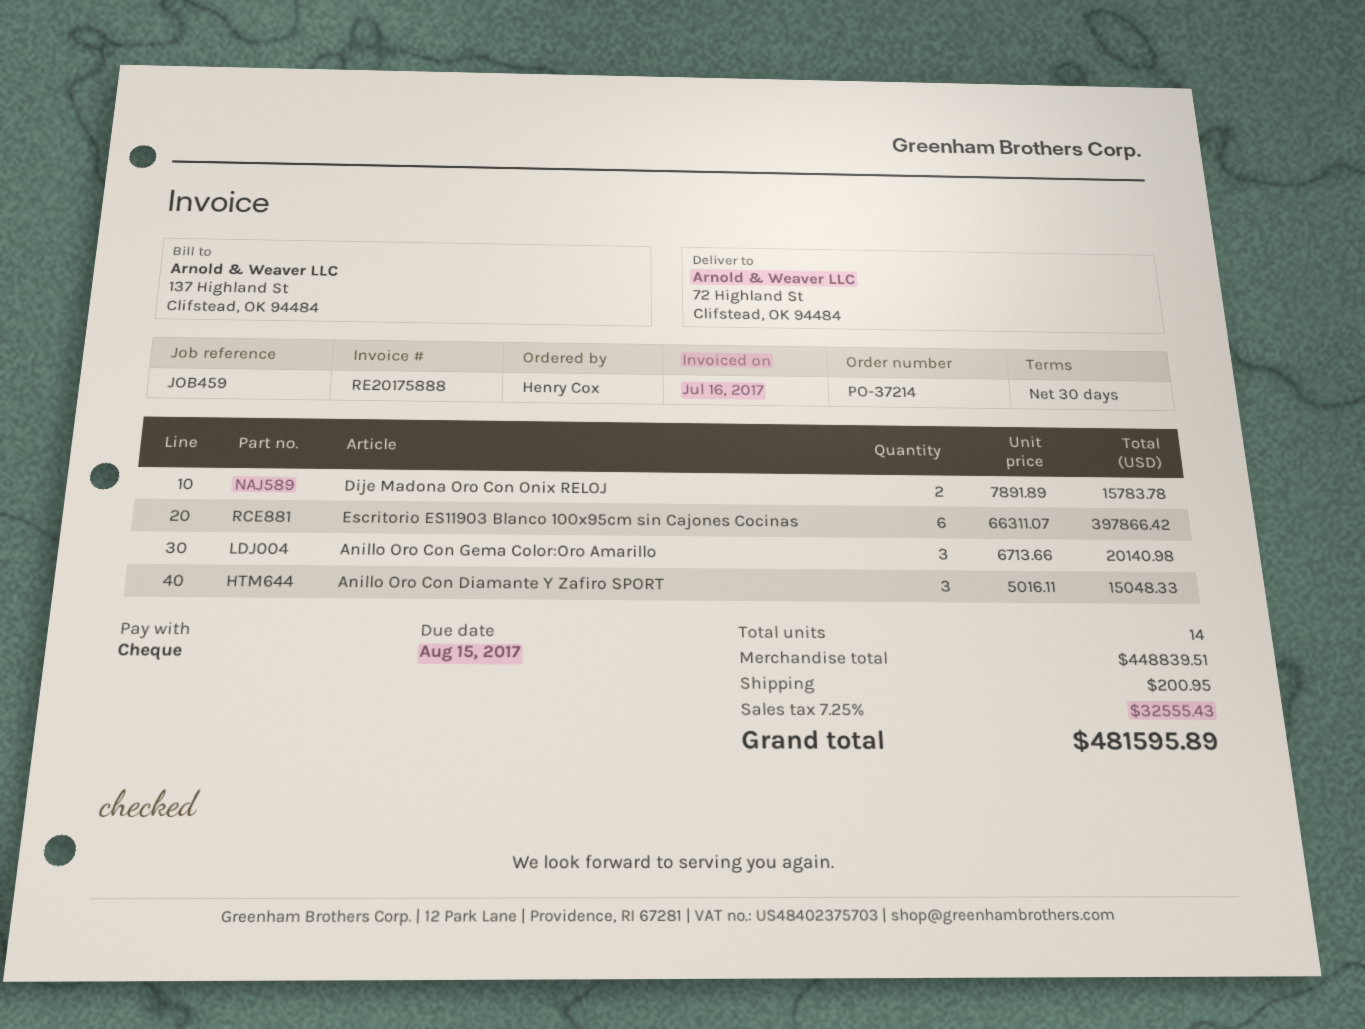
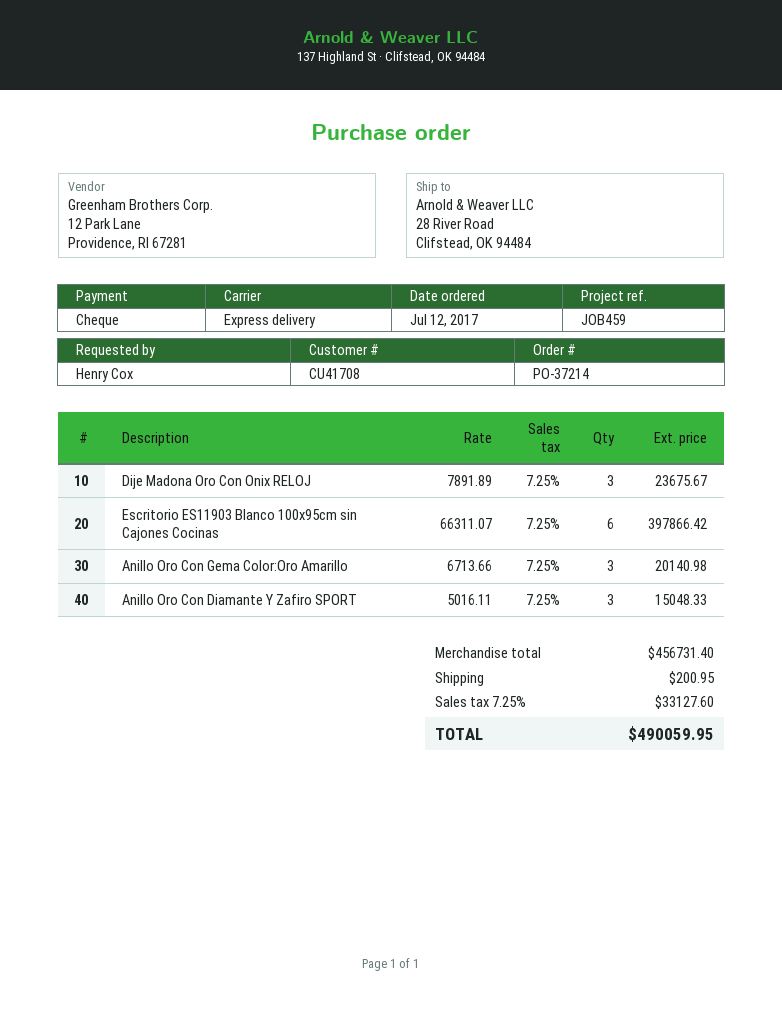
ship to: 72 Highland St, Clifstead, OK 94484 -> 28 River Road, Clifstead, OK 94484
Dije Madona Oro Con Onix RELOJ: 2 x 7891.89 = 15783.78 -> 3 x 7891.89 = 23675.67
subtotal: 448839.51 -> 456731.40
tax: 7.25% = 32555.43 -> 7.25% = 33127.60
total: 481595.89 -> 490059.95

